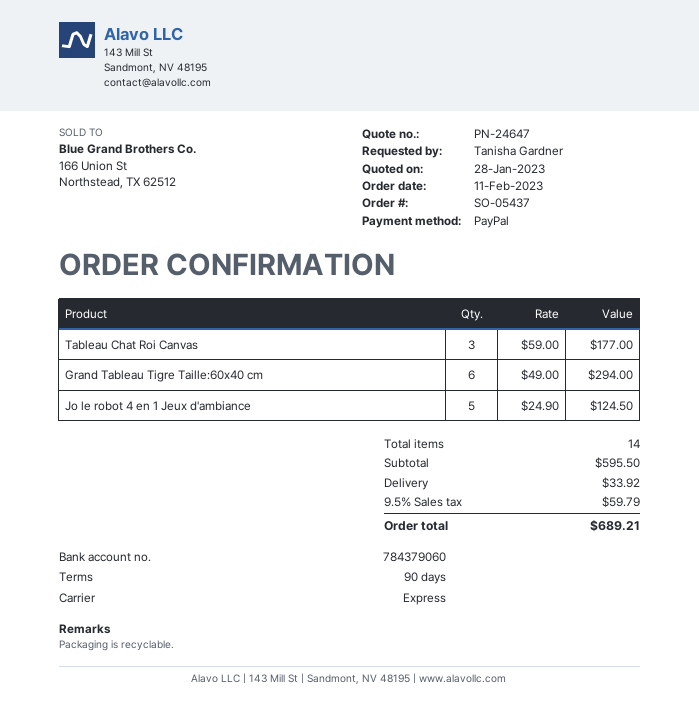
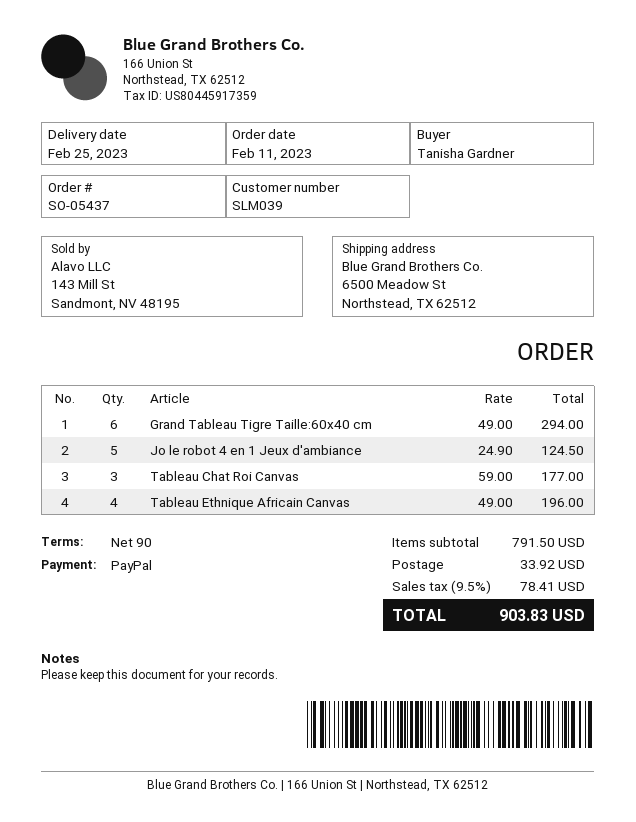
Tableau Ethnique Africain Canvas: none -> 4 x 49.00 = 196.00
subtotal: 595.50 -> 791.50
tax: 9.5% = 59.79 -> 9.5% = 78.41
total: 689.21 -> 903.83

